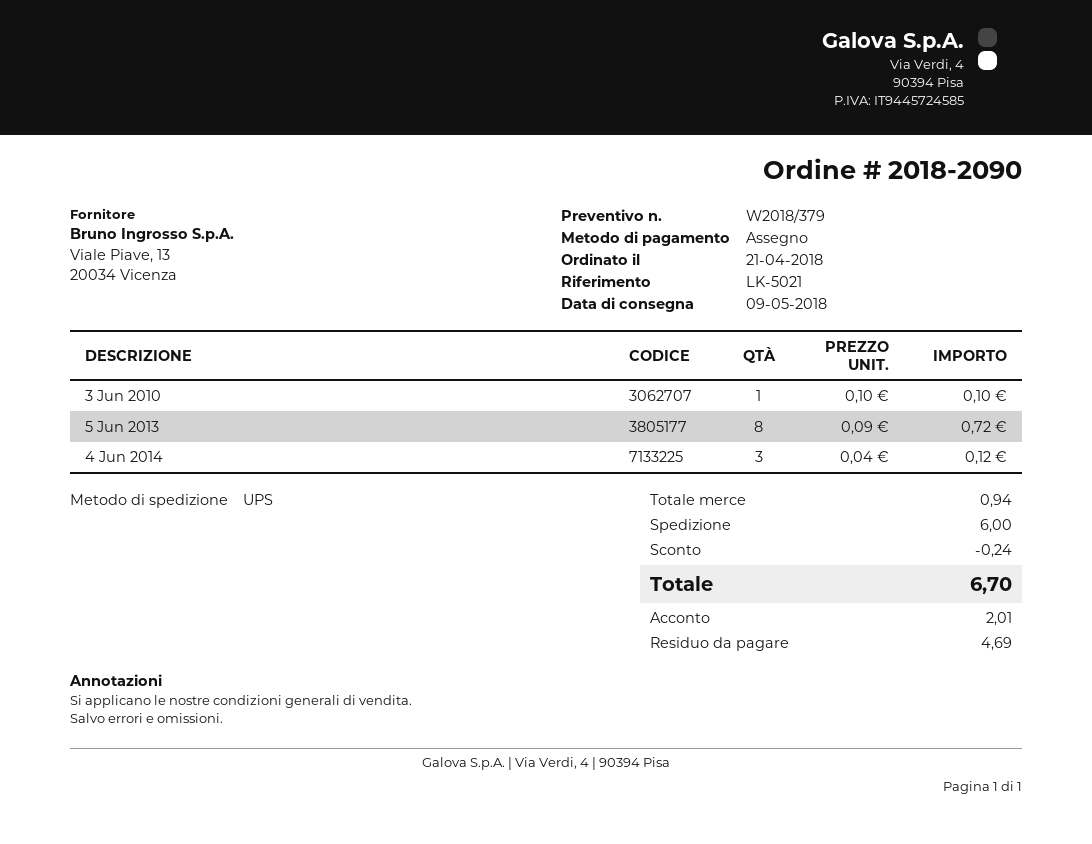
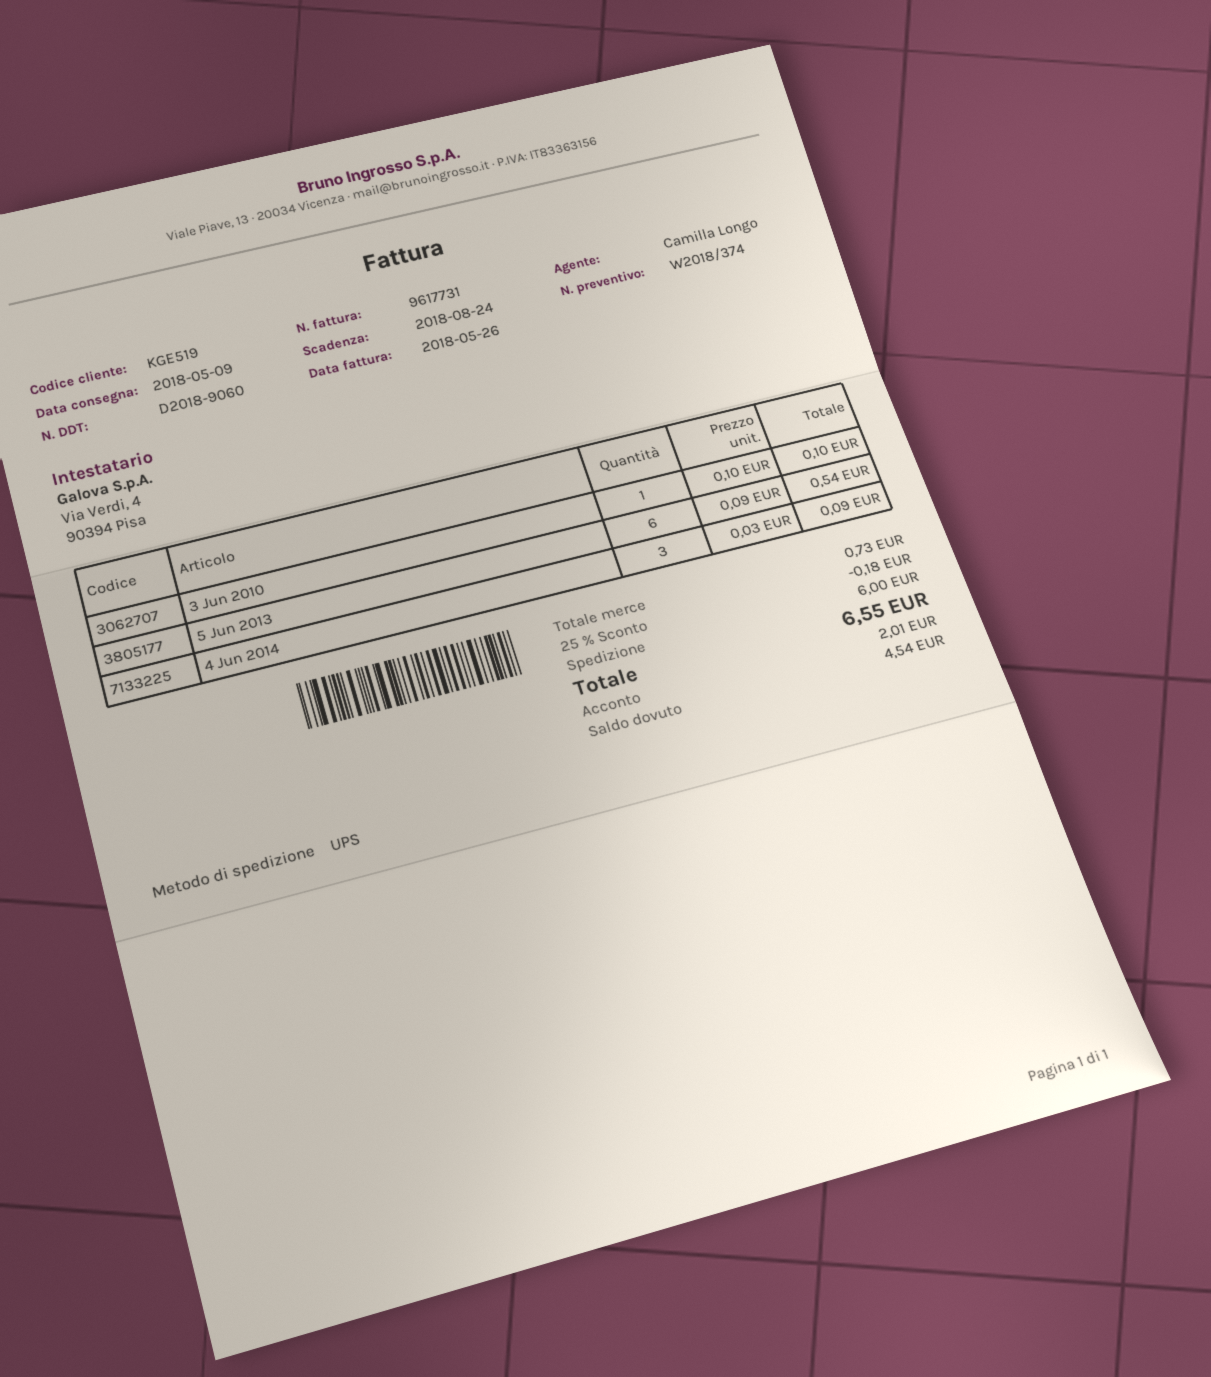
quote number: W2018/379 -> W2018/374
5 Jun 2013: 8 x 0.09 = 0.72 -> 6 x 0.09 = 0.54
4 Jun 2014: 3 x 0.04 = 0.12 -> 3 x 0.03 = 0.09
subtotal: 0.94 -> 0.73
discount: 0.24 -> 0.18
total: 6.70 -> 6.55
balance: 4.69 -> 4.54

